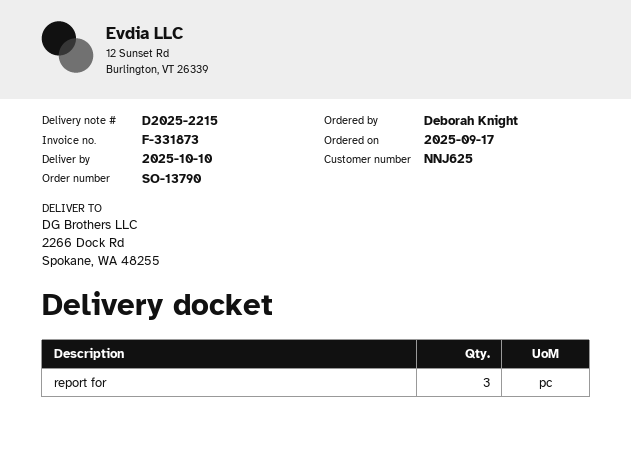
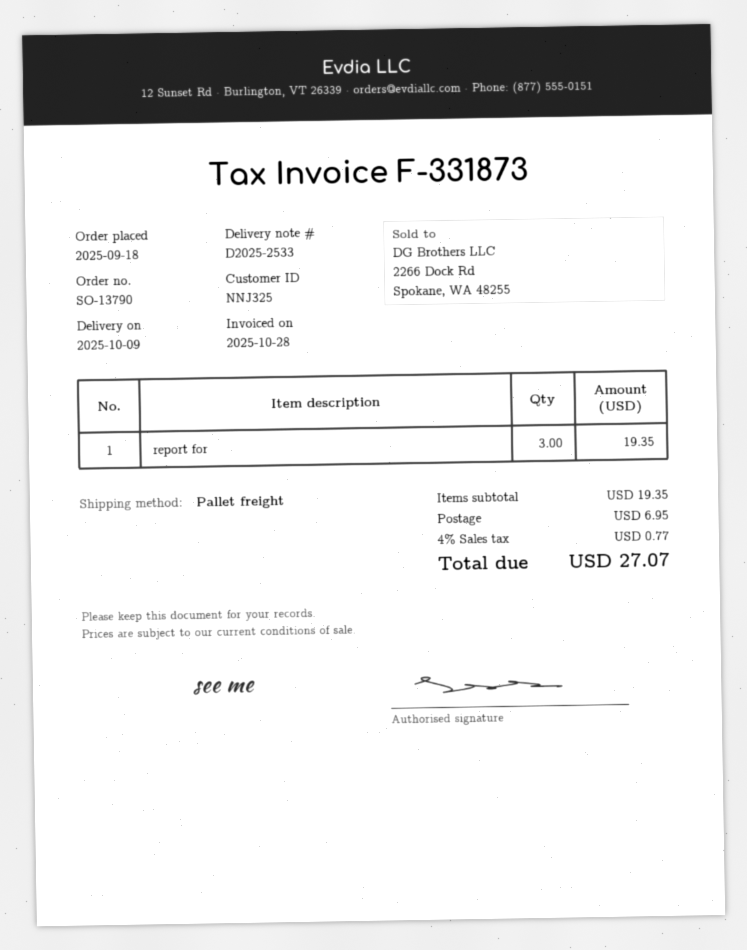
order date: 2025-09-17 -> 2025-09-18
delivery note number: D2025-2215 -> D2025-2533
delivery date: 2025-10-10 -> 2025-10-09
customer number: NNJ625 -> NNJ325

